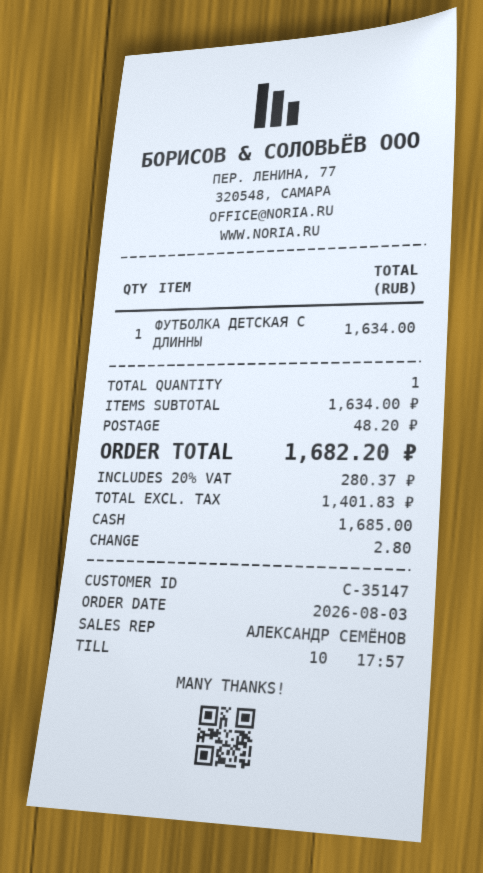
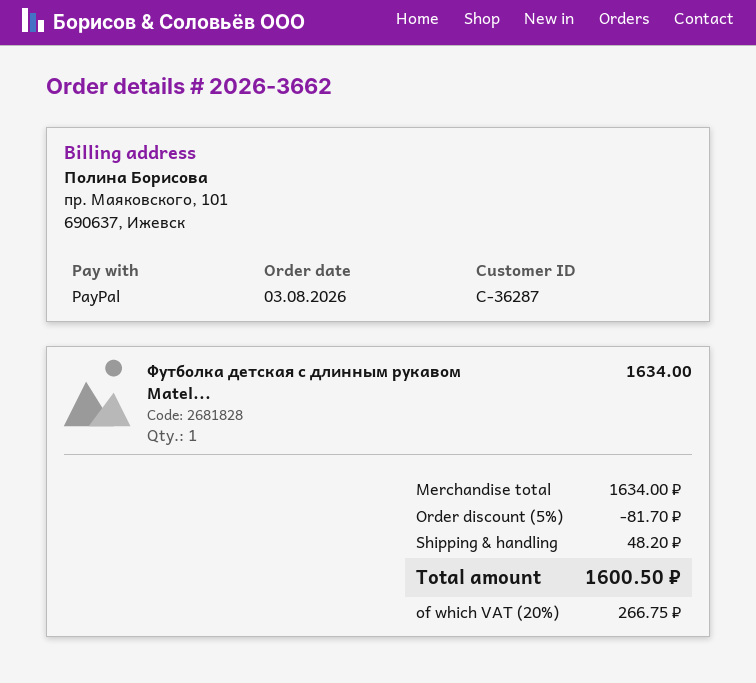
customer number: C-35147 -> C-36287
payment method: cash -> PayPal
discount: none -> 5% = 81.70
tax: 20% = 280.37 -> 20% = 266.75
total: 1682.20 -> 1600.50

